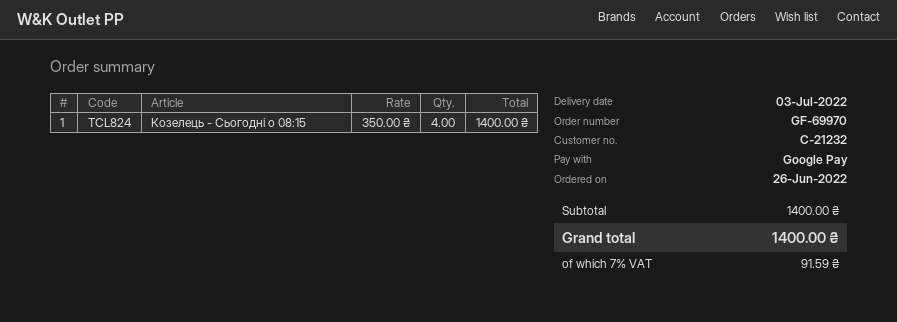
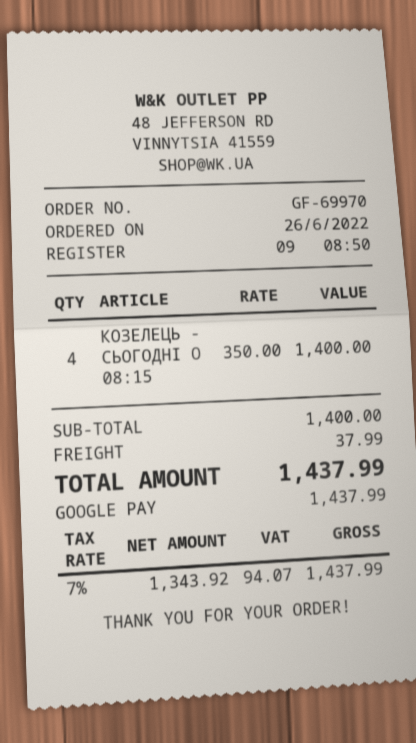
shipping: none -> 37.99
tax: 7% = 91.59 -> 7% = 94.07
total: 1400.00 -> 1437.99

